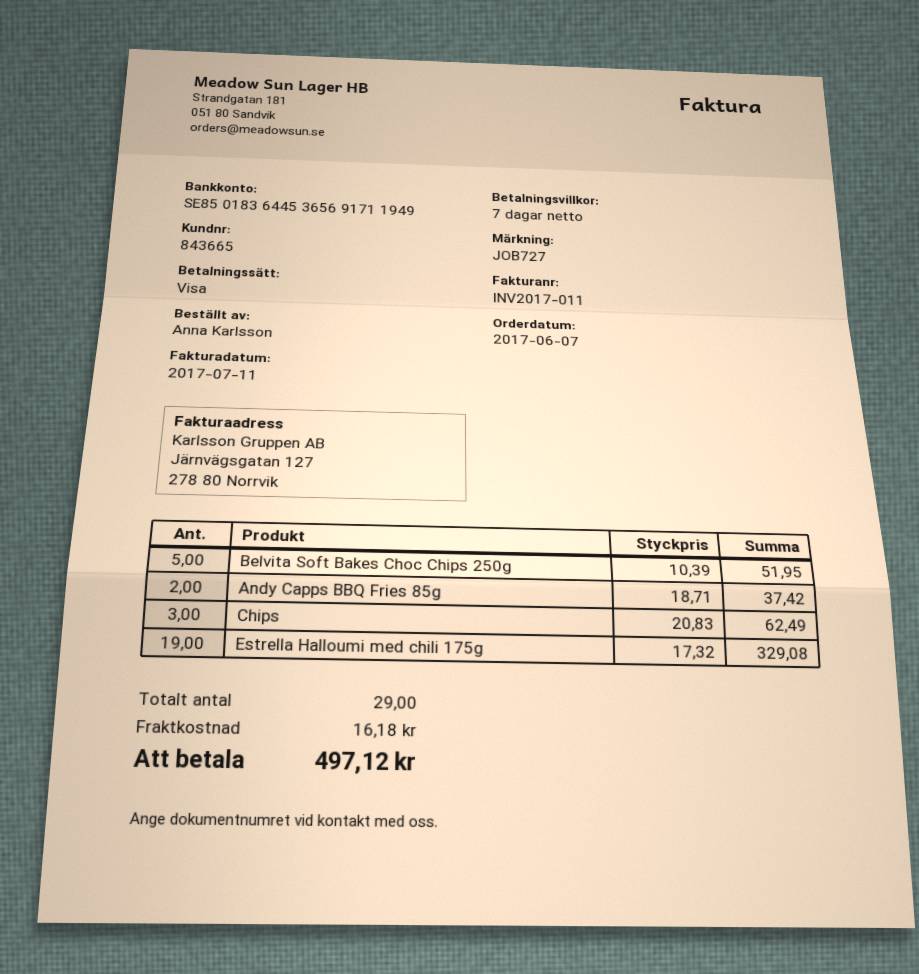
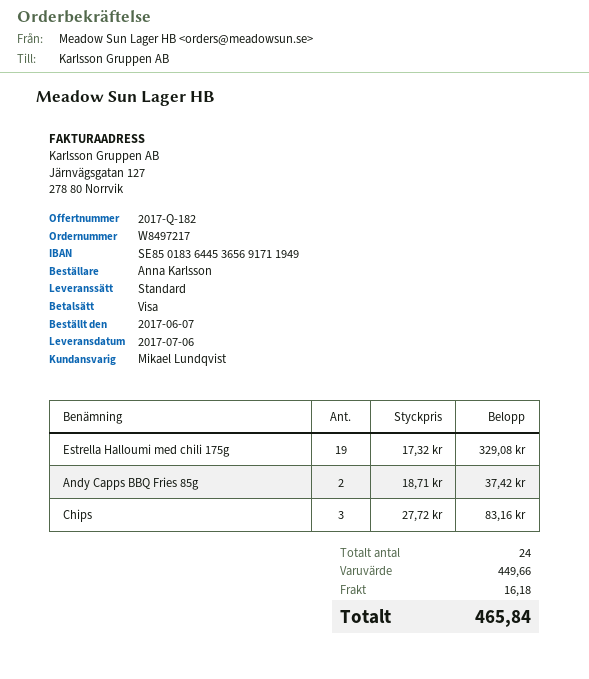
Belvita Soft Bakes Choc Chips 250g: 5 x 10.39 = 51.95 -> none
Chips: 3 x 20.83 = 62.49 -> 3 x 27.72 = 83.16
total quantity: 29 -> 24
total: 497.12 -> 465.84

